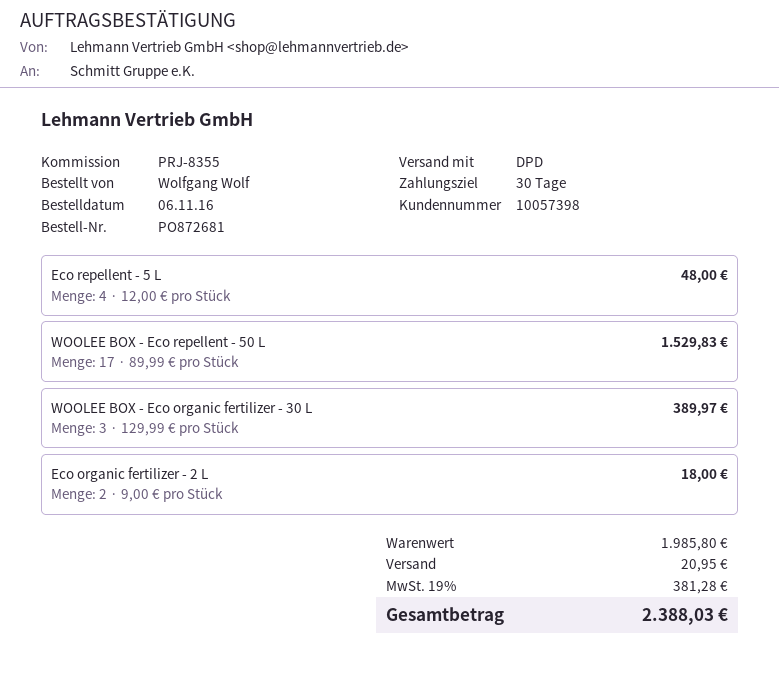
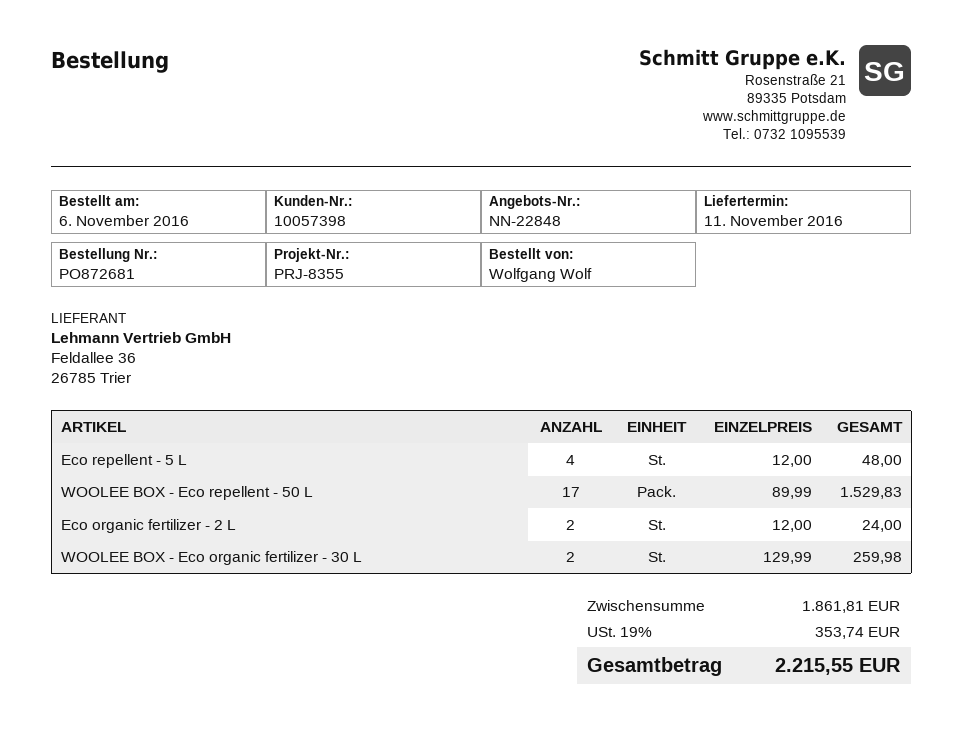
WOOLEE BOX - Eco organic fertilizer - 30 L: 3 x 129.99 = 389.97 -> 2 x 129.99 = 259.98
Eco organic fertilizer - 2 L: 2 x 9.00 = 18.00 -> 2 x 12.00 = 24.00
subtotal: 1985.80 -> 1861.81
shipping: 20.95 -> none
tax: 19% = 381.28 -> 19% = 353.74
total: 2388.03 -> 2215.55

